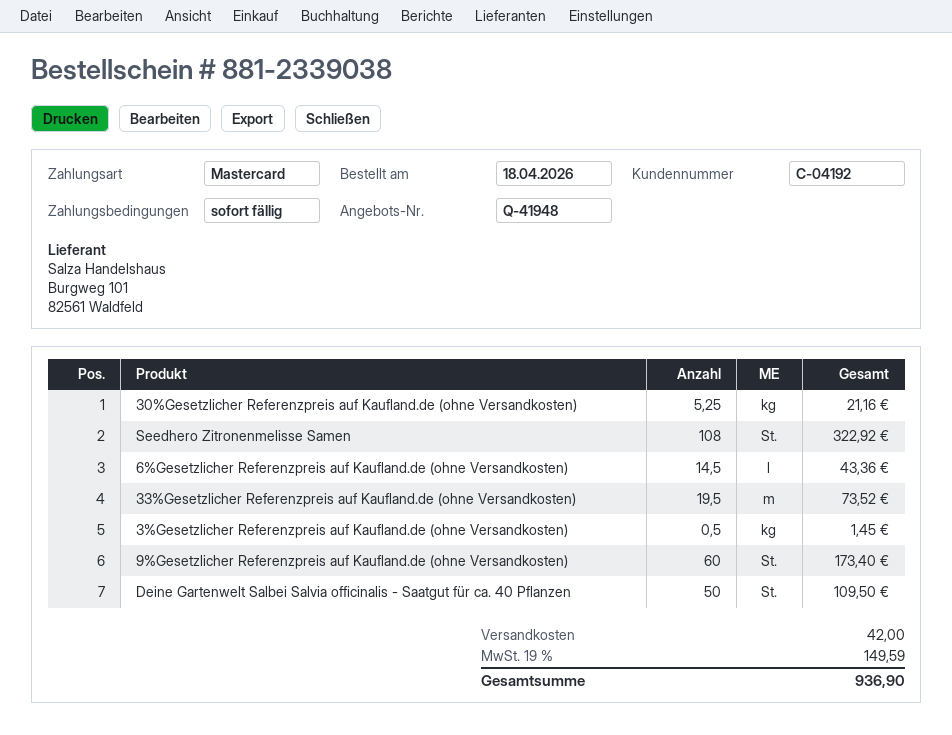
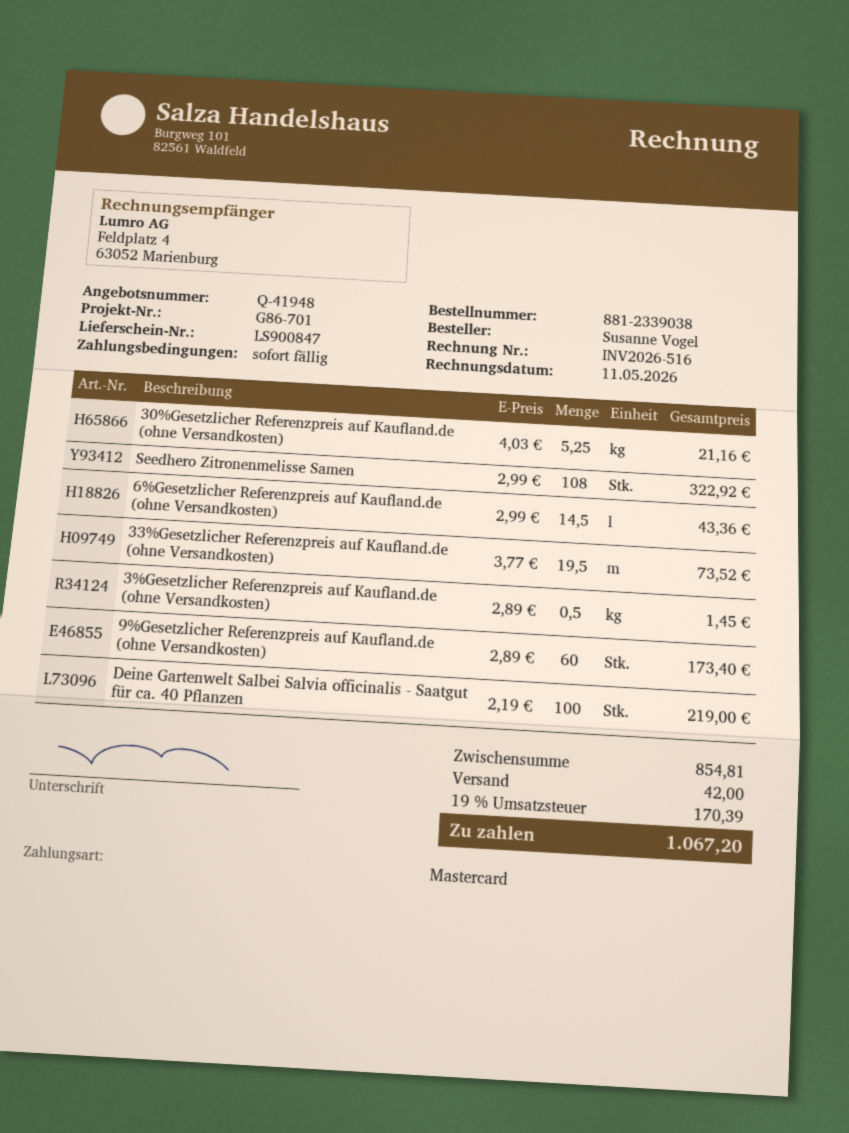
Deine Gartenwelt Salbei Salvia officinalis - Saatgut für ca. 40 Pflanzen: 50 for 109.50 -> 100 for 219.00
tax: 19% = 149.59 -> 19% = 170.39
total: 936.90 -> 1067.20

